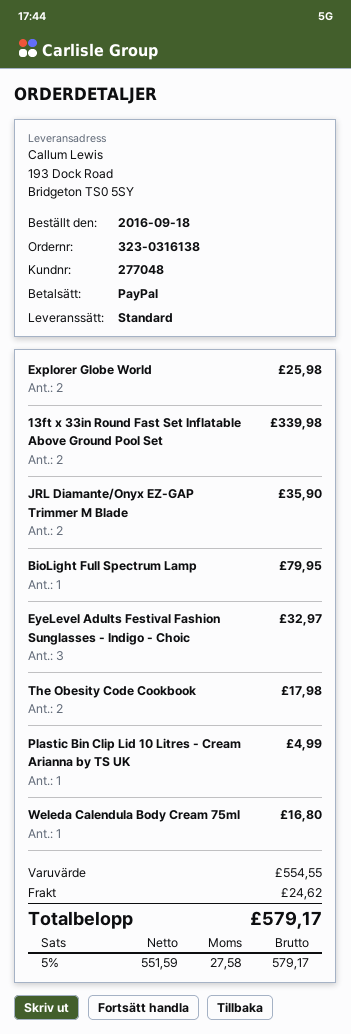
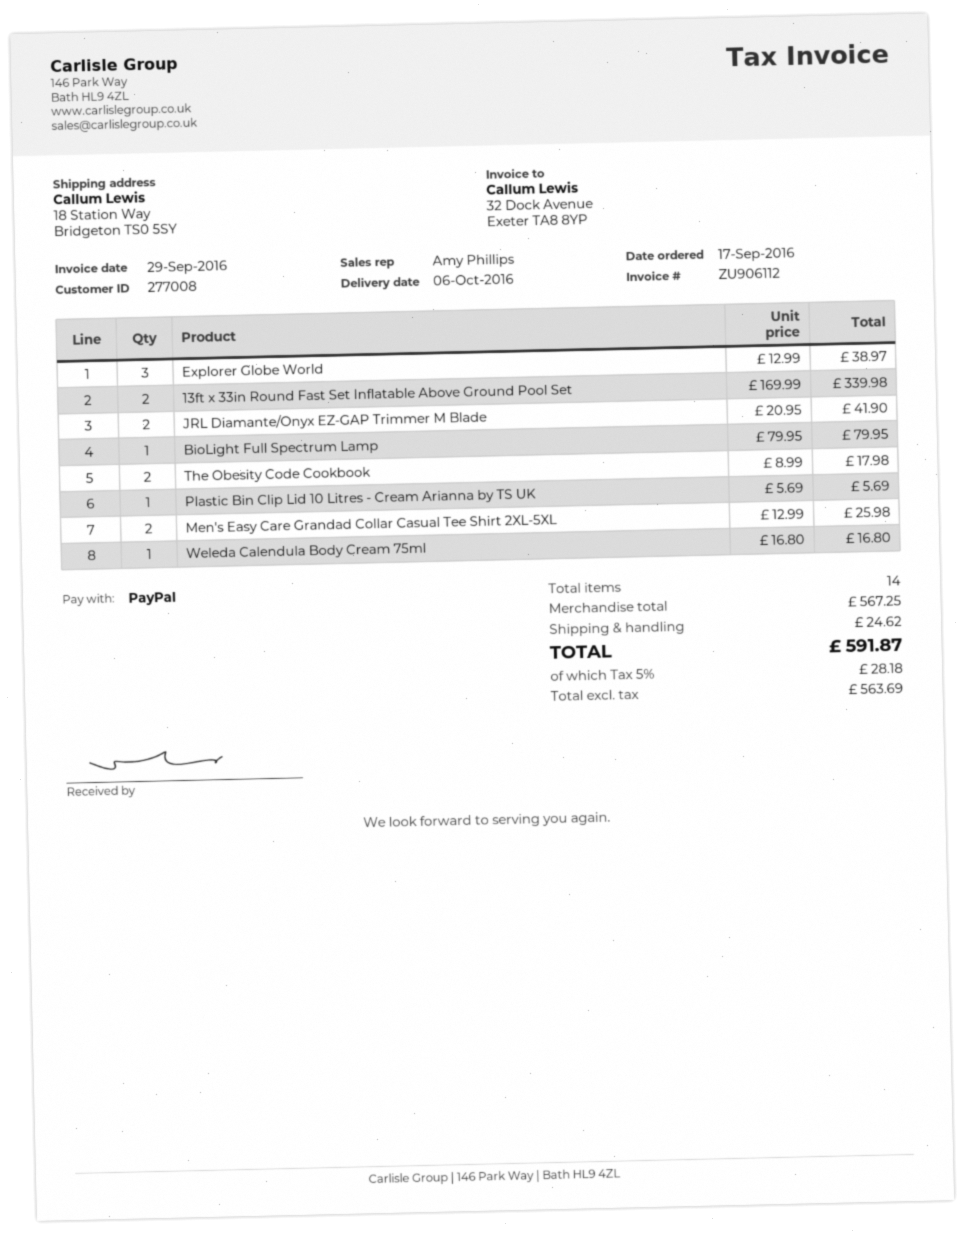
order date: 2016-09-18 -> 2016-09-17
customer number: 277048 -> 277008
ship to: 193 Dock Road, Bridgeton TS0 5SY -> 18 Station Way, Bridgeton TS0 5SY
Explorer Globe World: 2 for 25.98 -> 3 for 38.97
JRL Diamante/Onyx EZ-GAP Trimmer M Blade: 2 for 35.90 -> 2 for 41.90
EyeLevel Adults Festival Fashion Sunglasses - Indigo - Choic: 3 for 32.97 -> none
Plastic Bin Clip Lid 10 Litres - Cream Arianna by TS UK: 1 for 4.99 -> 1 for 5.69
Men's Easy Care Grandad Collar Casual Tee Shirt 2XL-5XL: none -> 2 for 25.98
subtotal: 554.55 -> 567.25
net: 551.59 -> 563.69
tax: 5% = 27.58 -> 5% = 28.18
total: 579.17 -> 591.87

